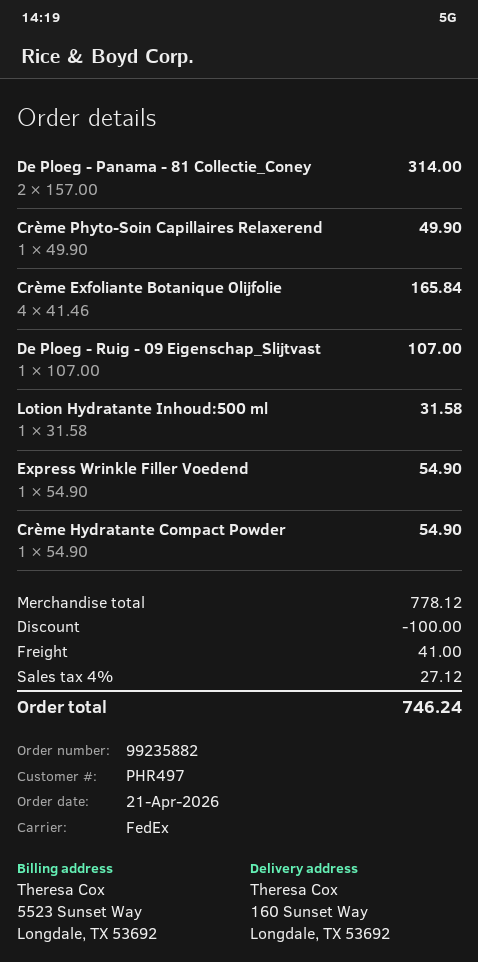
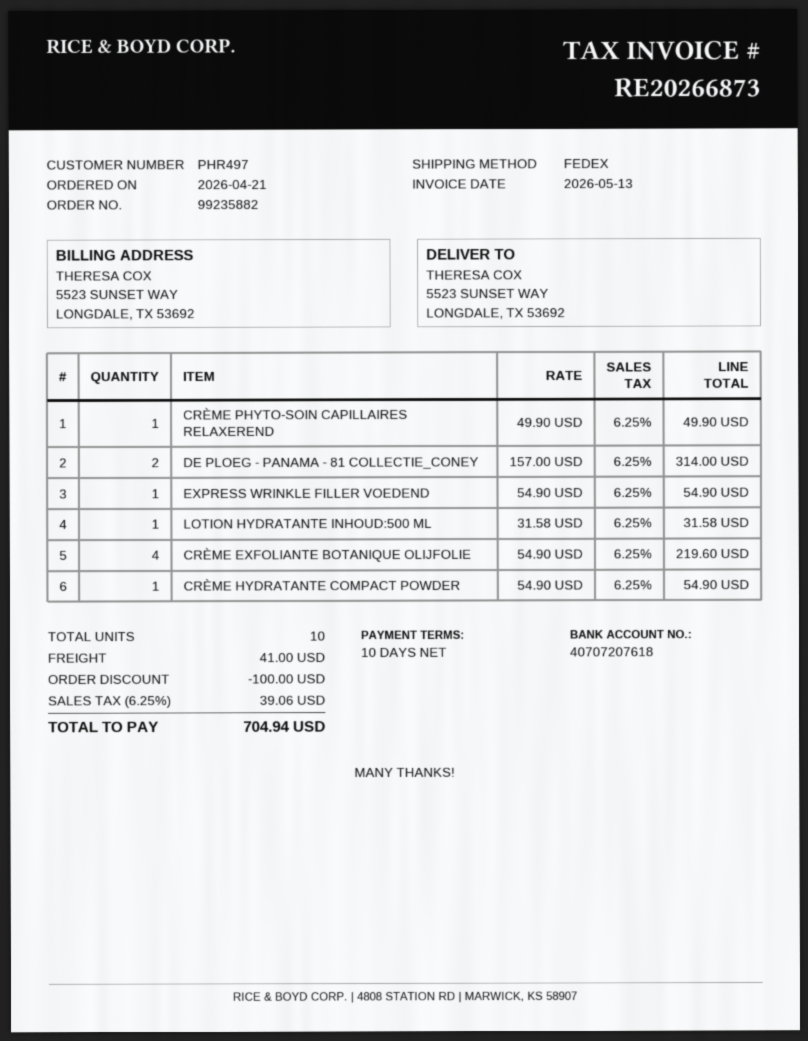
ship to: 160 Sunset Way, Longdale, TX 53692 -> 5523 SUNSET WAY, LONGDALE, TX 53692
Crème Exfoliante Botanique Olijfolie: 4 x 41.46 = 165.84 -> 4 x 54.90 = 219.60
De Ploeg - Ruig - 09 Eigenschap_Slijtvast: 1 x 107.00 = 107.00 -> none
tax: 4% = 27.12 -> 6.25% = 39.06
total: 746.24 -> 704.94

